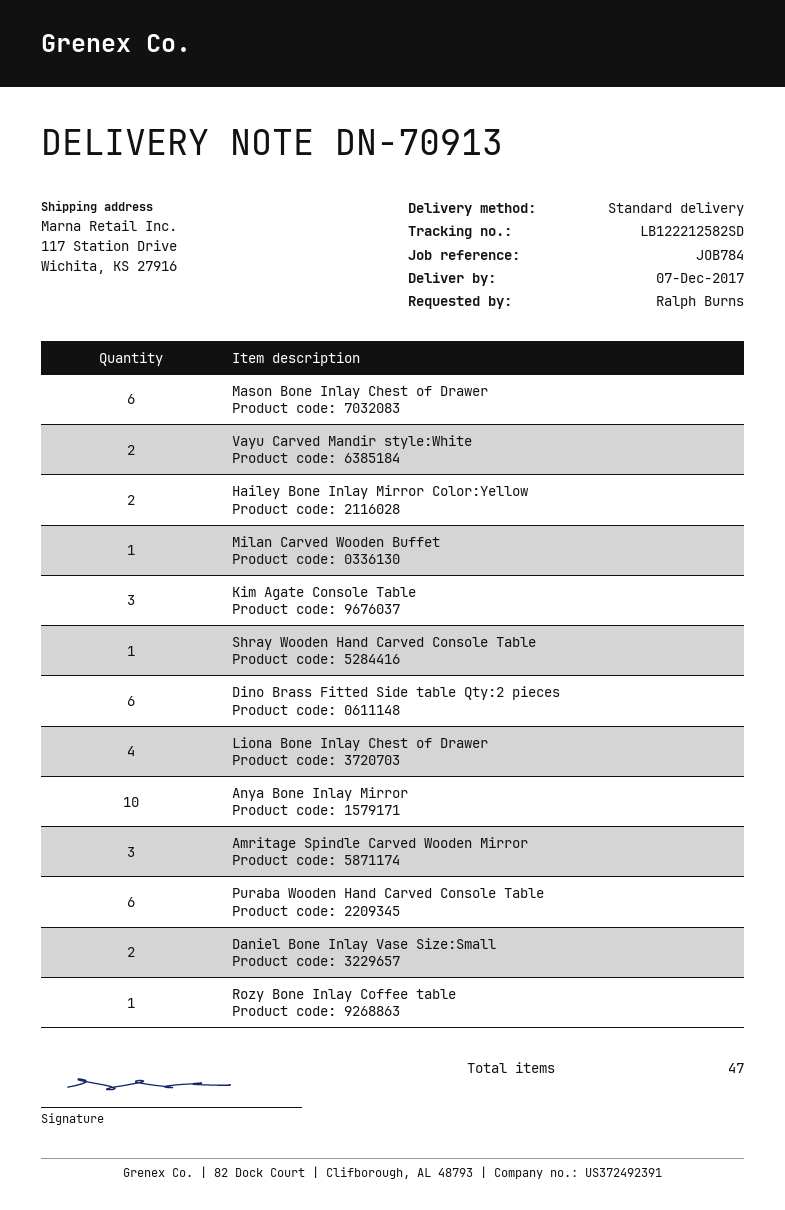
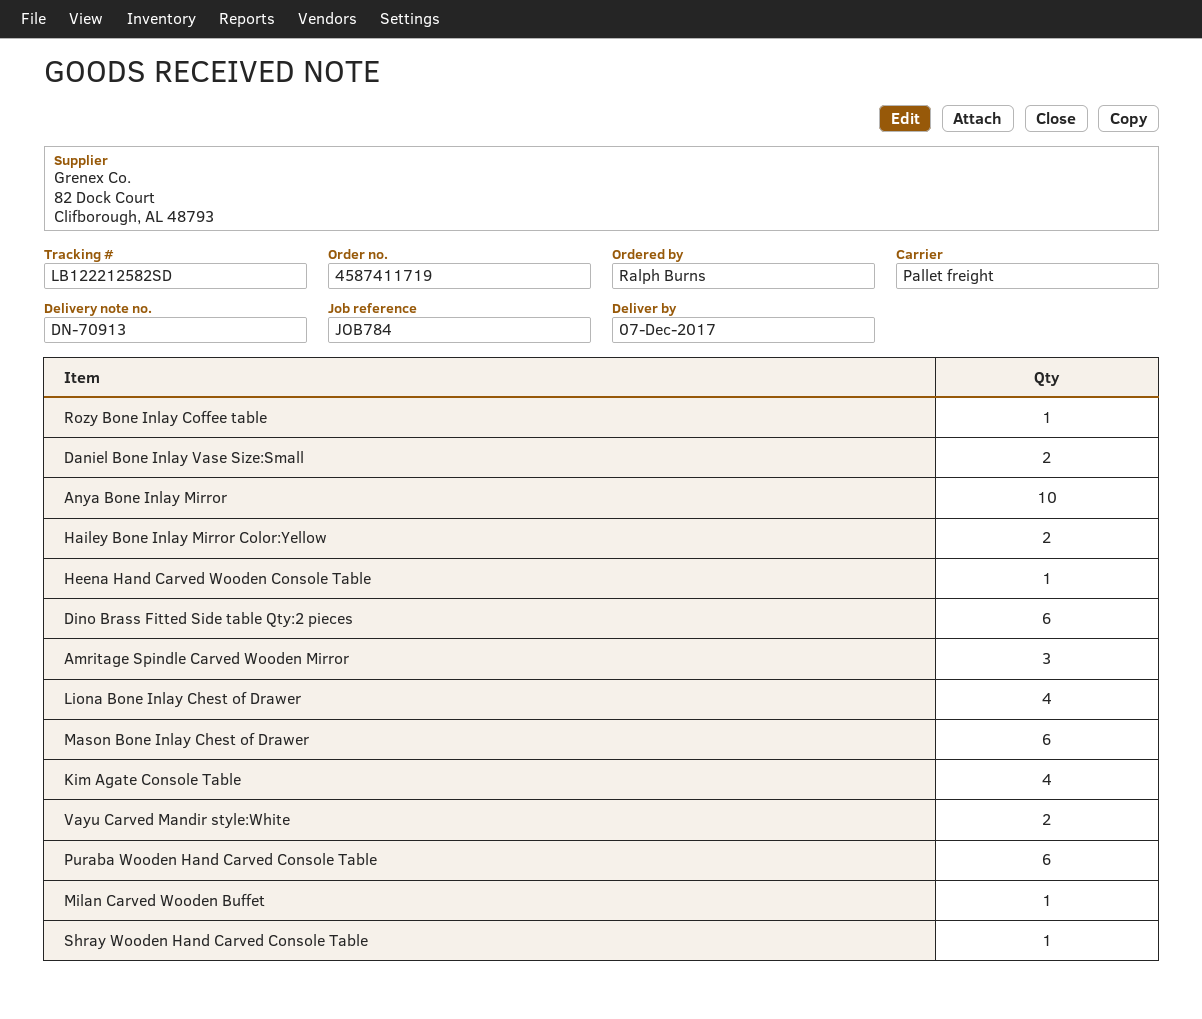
shipping method: standard -> pallet freight
Kim Agate Console Table: 3 -> 4
Heena Hand Carved Wooden Console Table: none -> 1

